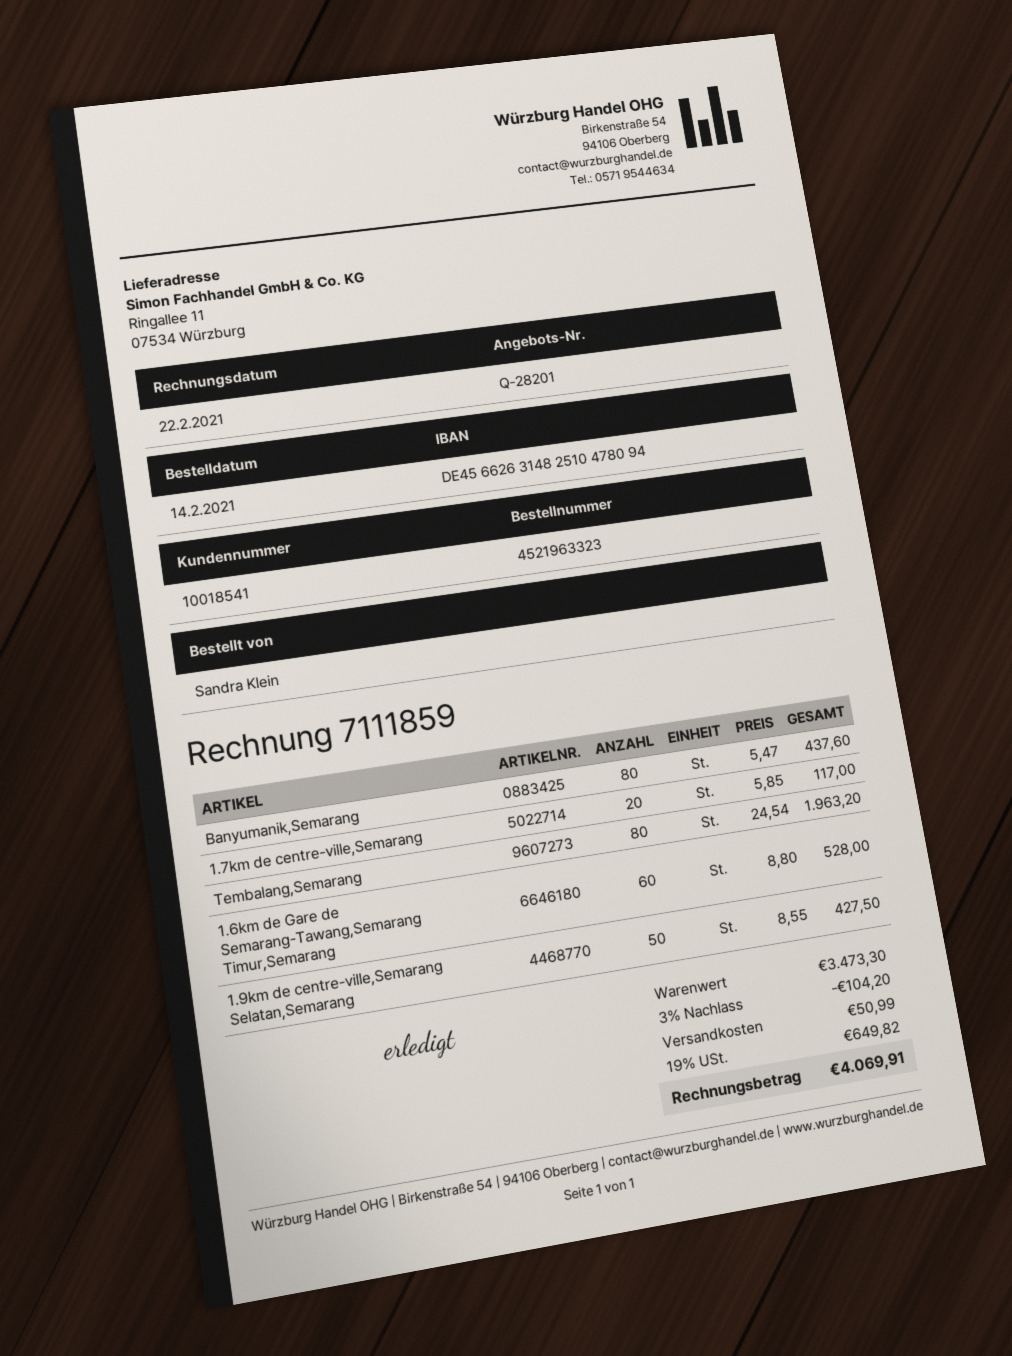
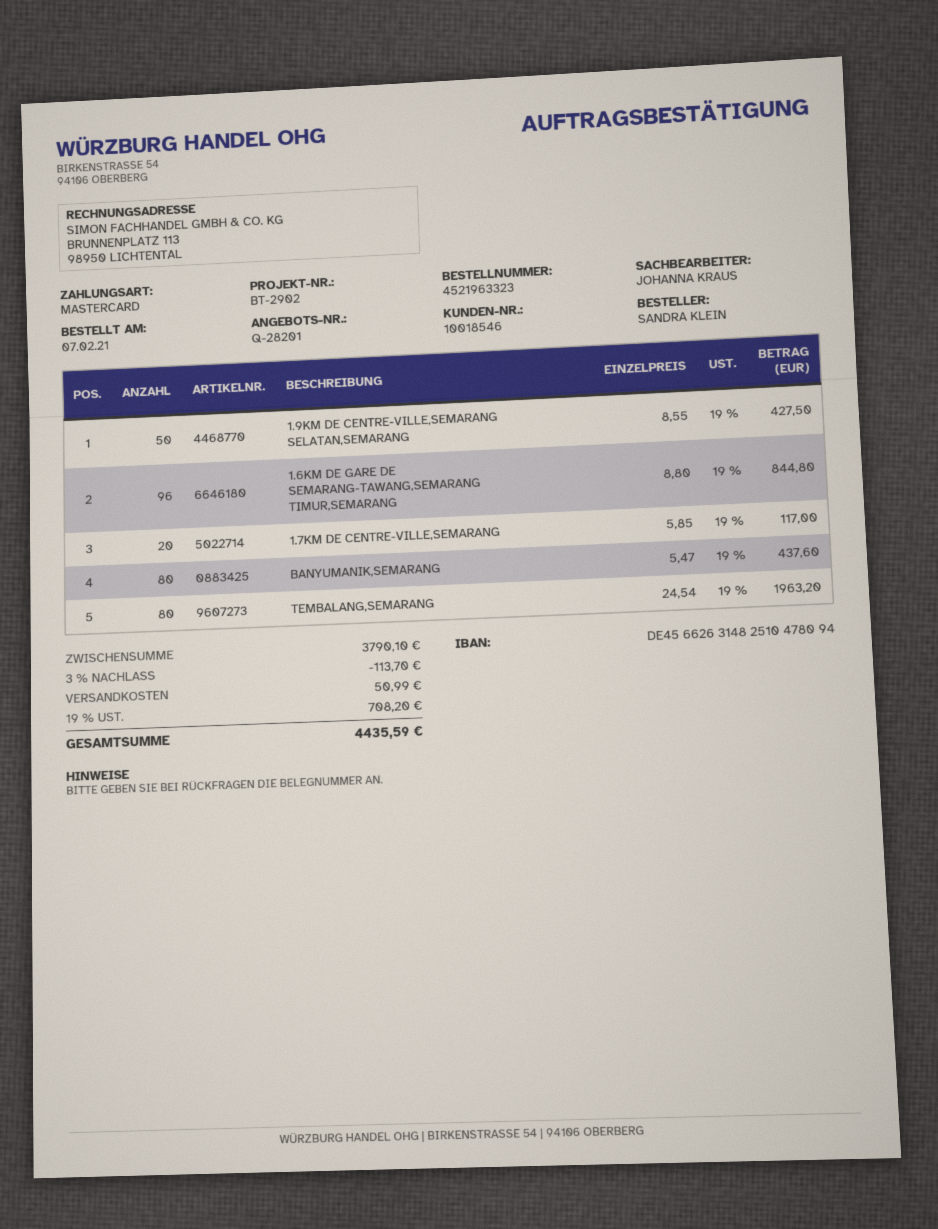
order date: 2021-02-14 -> 2021-02-07
customer number: 10018541 -> 10018546
1.6km de Gare de Semarang-Tawang,Semarang Timur,Semarang: 60 x 8.80 = 528.00 -> 96 x 8.80 = 844.80
subtotal: 3473.30 -> 3790.10
discount: 3% = 104.20 -> 3% = 113.70
tax: 19% = 649.82 -> 19% = 708.20
total: 4069.91 -> 4435.59

